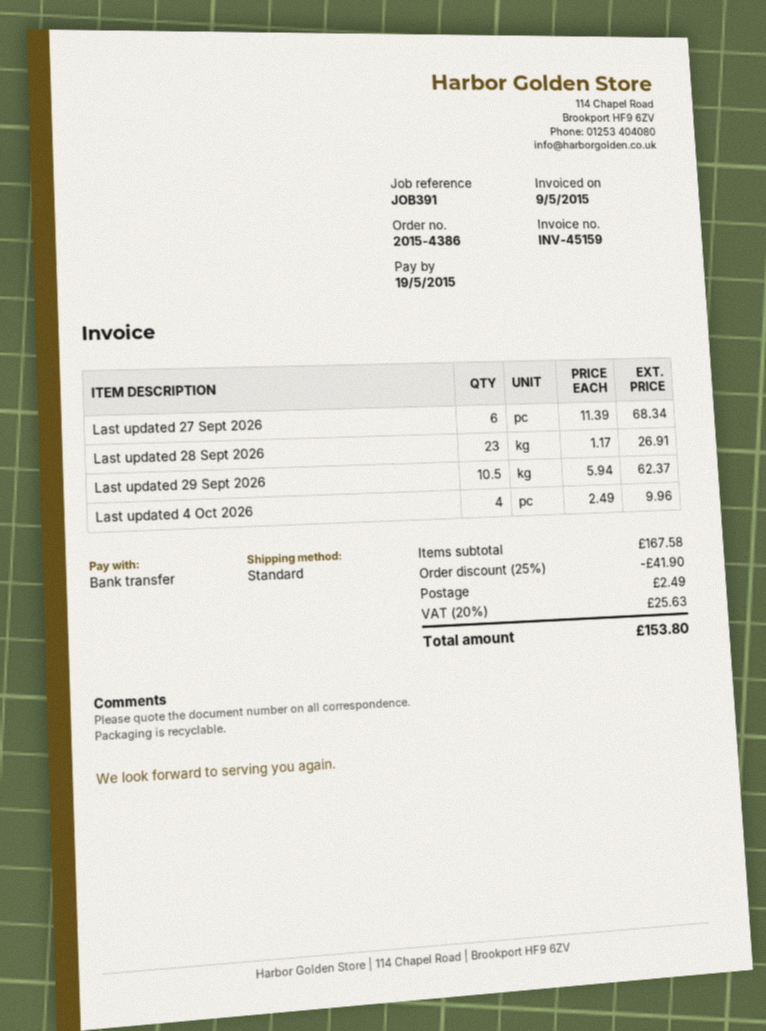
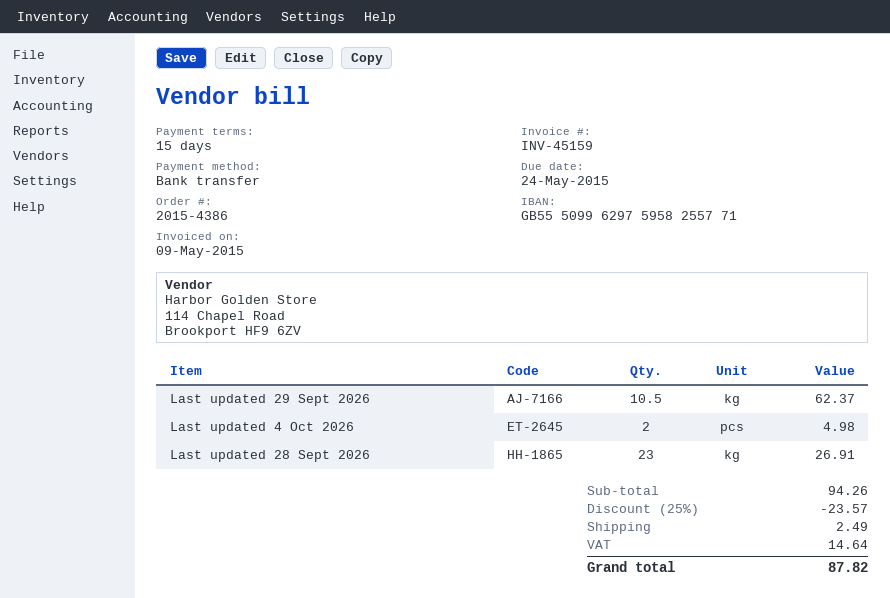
due date: 2015-05-19 -> 2015-05-24
Last updated 27 Sept 2026: 6 for 68.34 -> none
Last updated 4 Oct 2026: 4 for 9.96 -> 2 for 4.98
subtotal: 167.58 -> 94.26
discount: 25% = 41.90 -> 25% = 23.57
tax: 25.63 -> 14.64
total: 153.80 -> 87.82

